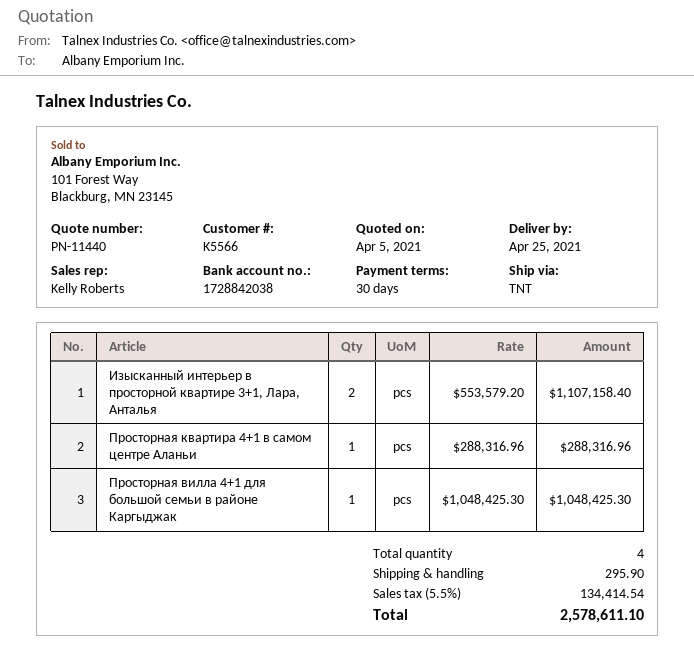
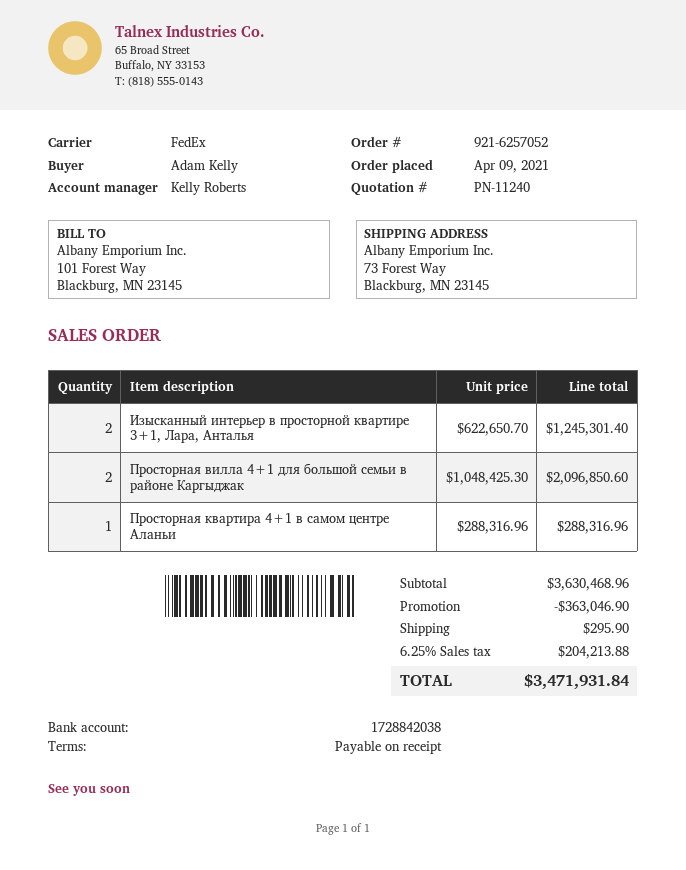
quote number: PN-11440 -> PN-11240
payment terms: 30 days -> on receipt
shipping method: TNT -> FedEx
Изысканный интерьер в просторной квартире 3+1, Лара, Анталья: 2 x 553579.20 = 1107158.40 -> 2 x 622650.70 = 1245301.40
Просторная вилла 4+1 для большой семьи в районе Каргыджак: 1 x 1048425.30 = 1048425.30 -> 2 x 1048425.30 = 2096850.60
discount: none -> 363046.90
tax: 5.5% = 134414.54 -> 6.25% = 204213.88
total: 2578611.10 -> 3471931.84

